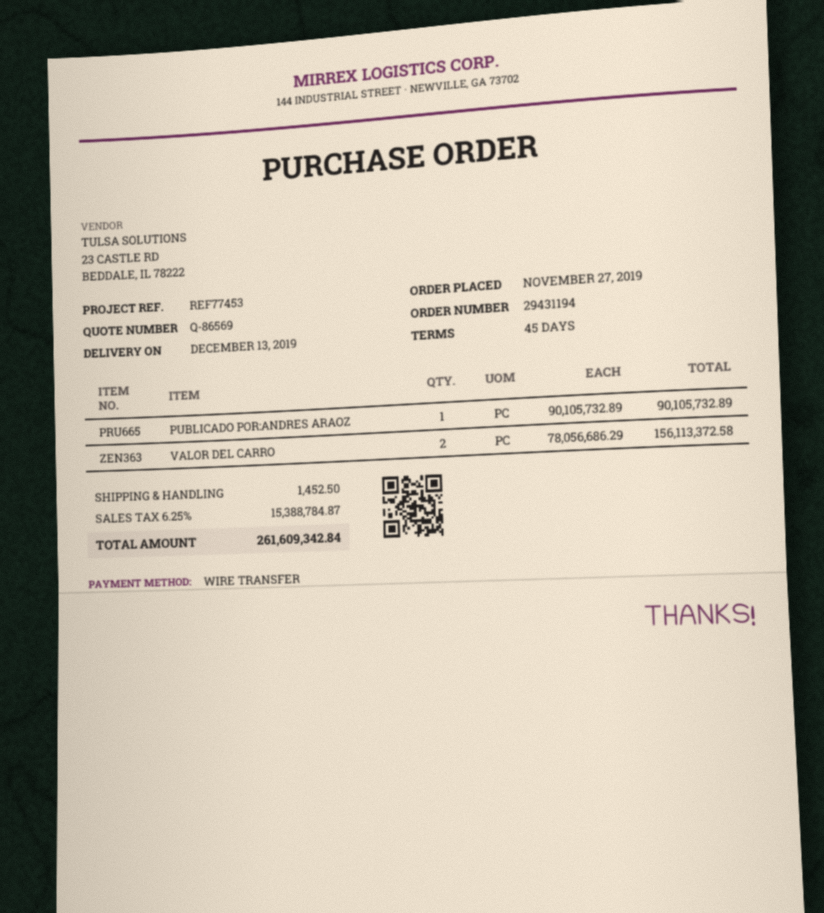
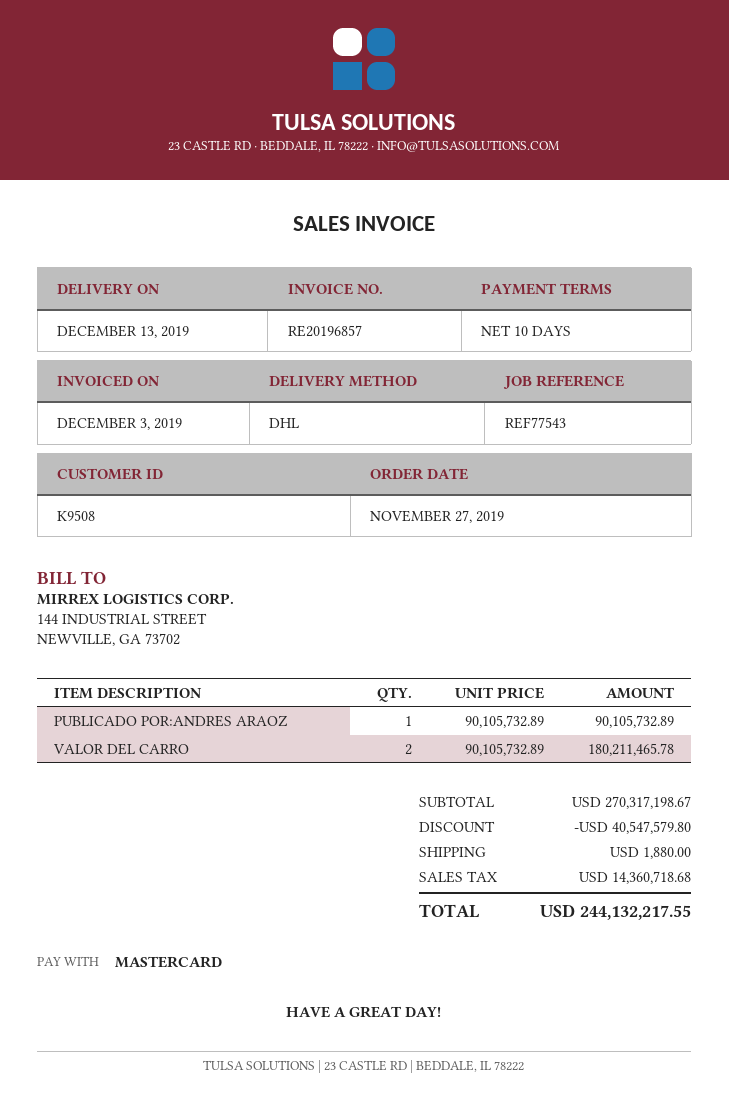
payment terms: 45 days -> 10 days
reference: REF77453 -> REF77543
payment method: bank transfer -> Mastercard
VALOR DEL CARRO: 2 x 78056686.29 = 156113372.58 -> 2 x 90105732.89 = 180211465.78
discount: none -> 40547579.80
shipping: 1452.50 -> 1880.00
tax: 15388784.87 -> 14360718.68
total: 261609342.84 -> 244132217.55

